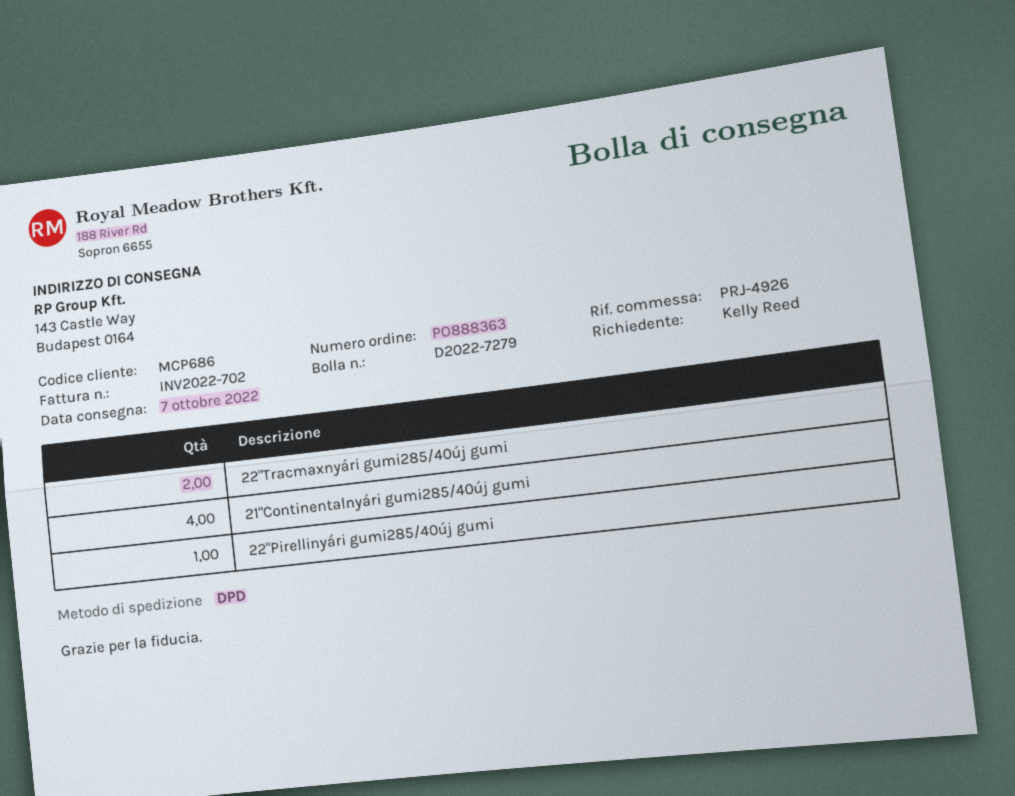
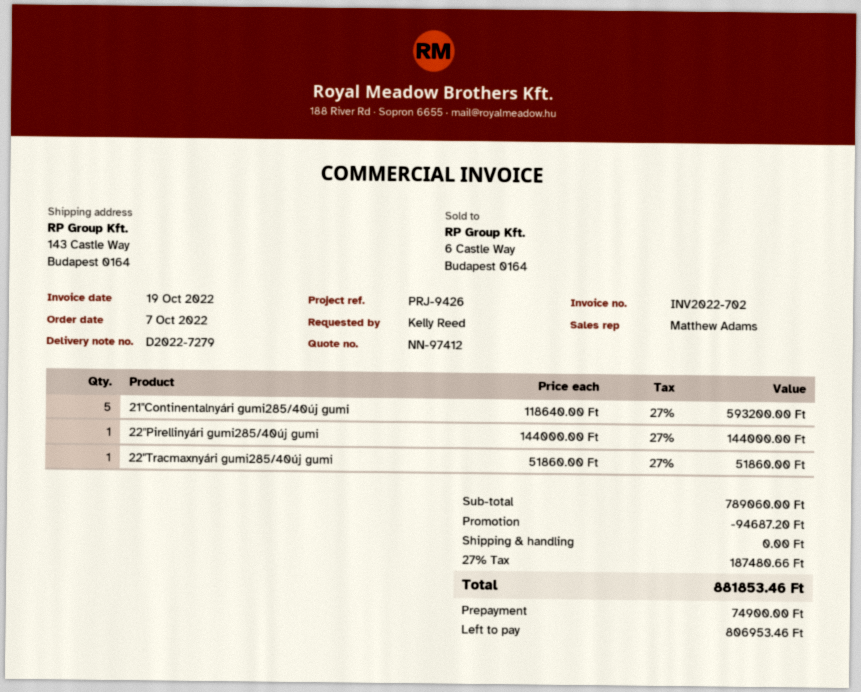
reference: PRJ-4926 -> PRJ-9426
22"Tracmaxnyári gumi285/40új gumi: 2 -> 1
21"Continentalnyári gumi285/40új gumi: 4 -> 5

